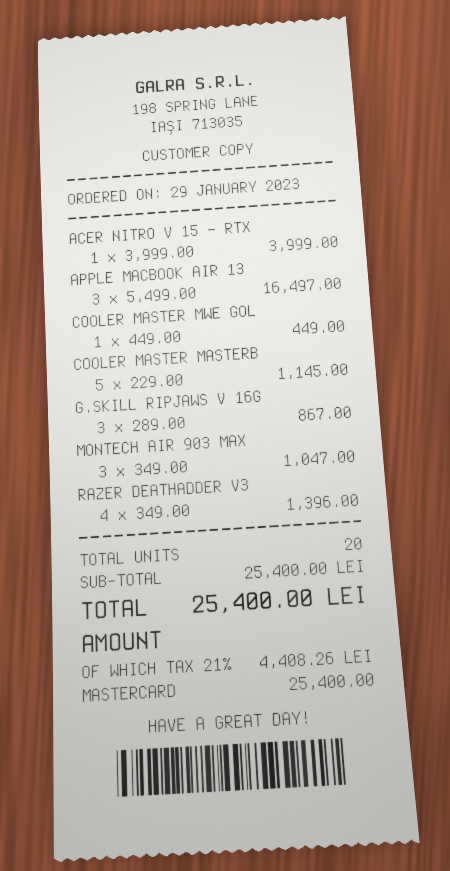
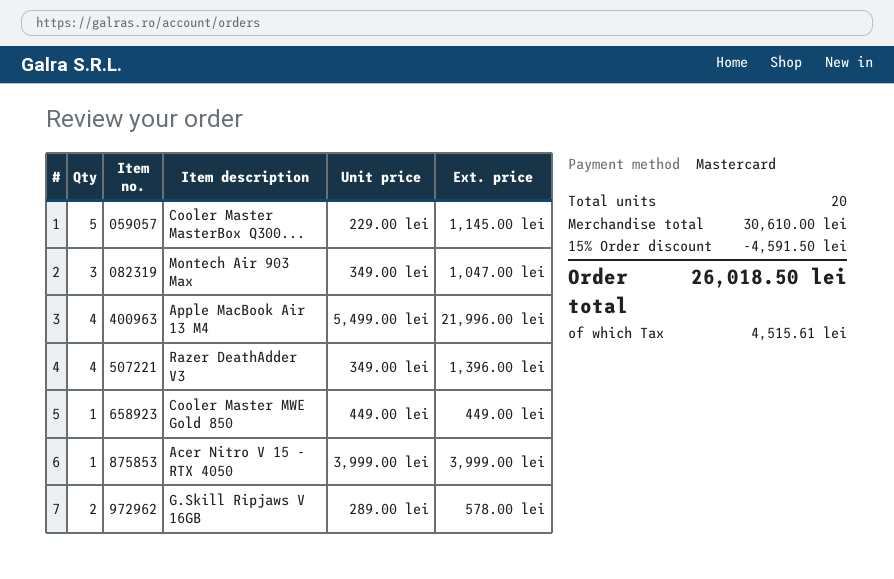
APPLE MACBOOK AIR 13: 3 x 5499.00 = 16497.00 -> 4 x 5499.00 = 21996.00
G.SKILL RIPJAWS V 16G: 3 x 289.00 = 867.00 -> 2 x 289.00 = 578.00
subtotal: 25400.00 -> 30610.00
discount: none -> 15% = 4591.50
tax: 4408.26 -> 4515.61
total: 25400.00 -> 26018.50

